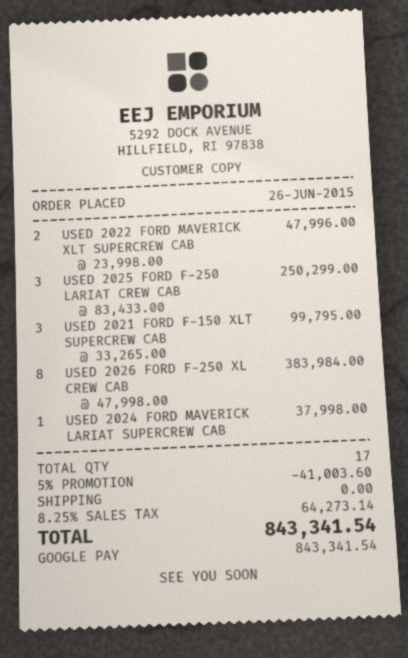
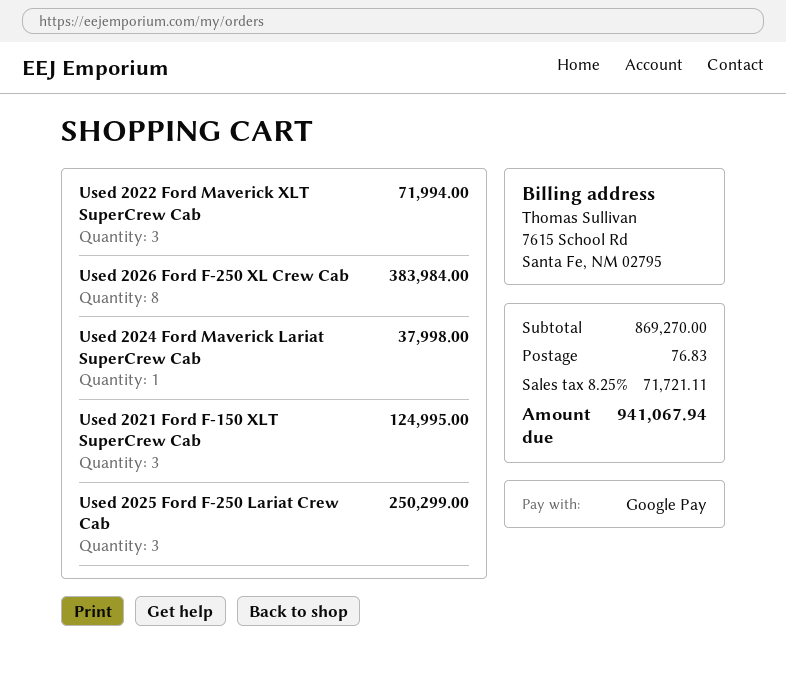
USED 2022 FORD MAVERICK XLT SUPERCREW CAB: 2 for 47996.00 -> 3 for 71994.00
USED 2021 FORD F-150 XLT SUPERCREW CAB: 3 for 99795.00 -> 3 for 124995.00
discount: 5% = 41003.60 -> none
shipping: 0.00 -> 76.83
tax: 8.25% = 64273.14 -> 8.25% = 71721.11
total: 843341.54 -> 941067.94

